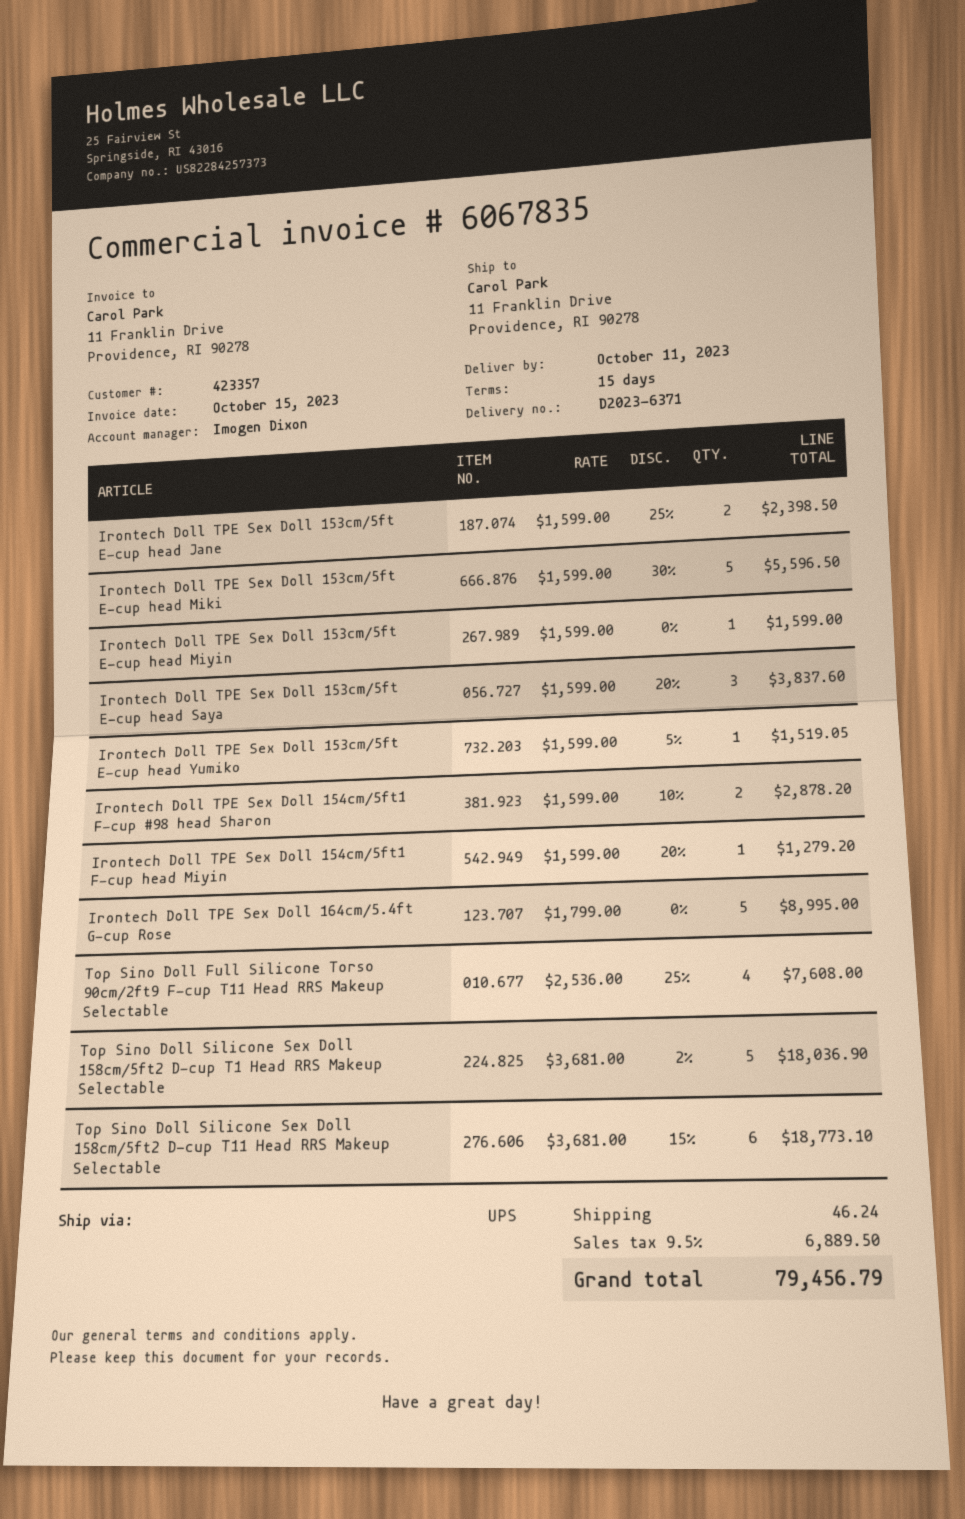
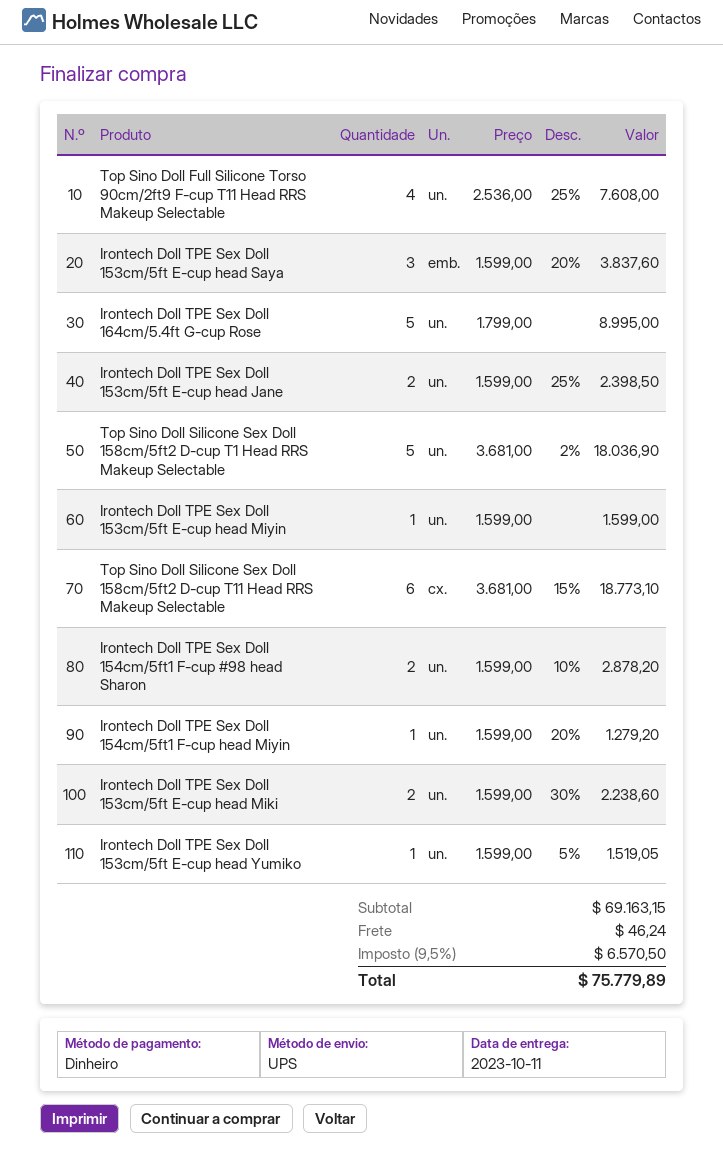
Irontech Doll TPE Sex Doll 153cm/5ft E-cup head Miki: 5 x 1599.00 - 30% = 5596.50 -> 2 x 1599.00 - 30% = 2238.60
tax: 9.5% = 6889.50 -> 9.5% = 6570.50
total: 79456.79 -> 75779.89

